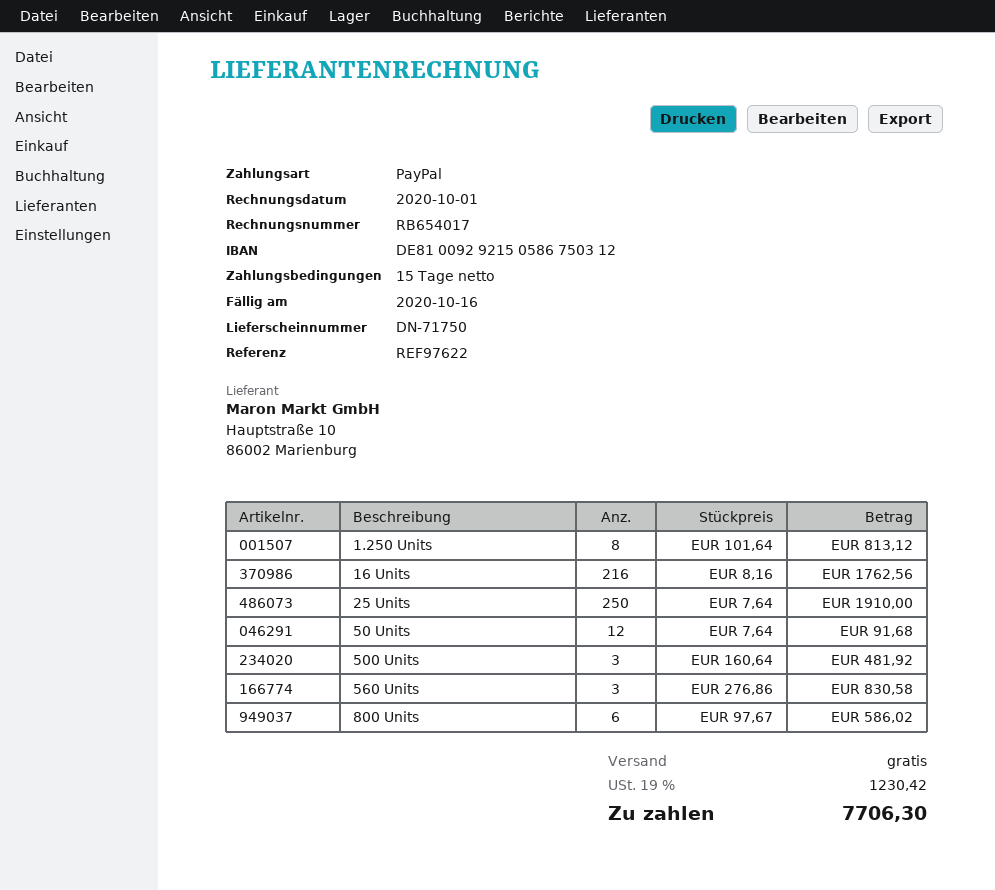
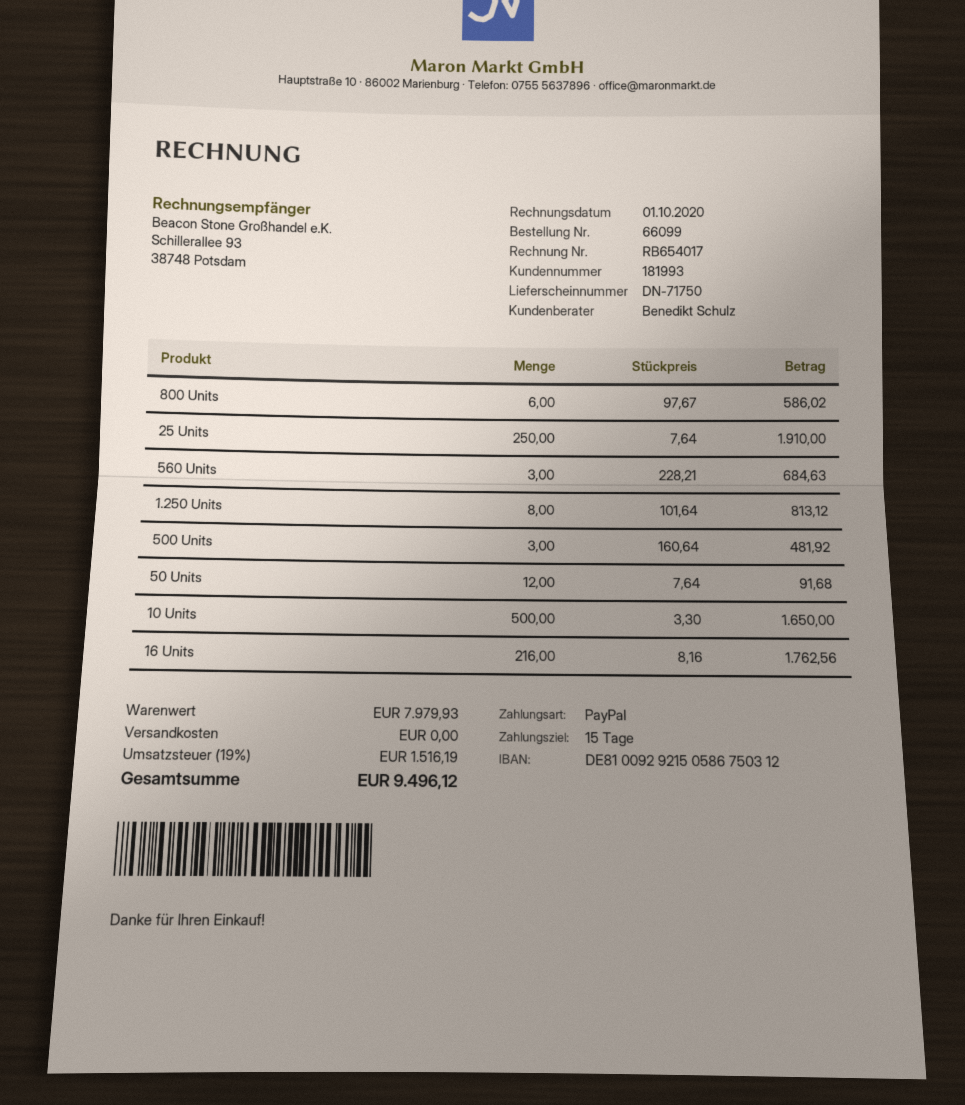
560 Units: 3 x 276.86 = 830.58 -> 3 x 228.21 = 684.63
10 Units: none -> 500 x 3.30 = 1650.00
tax: 19% = 1230.42 -> 19% = 1516.19
total: 7706.30 -> 9496.12

